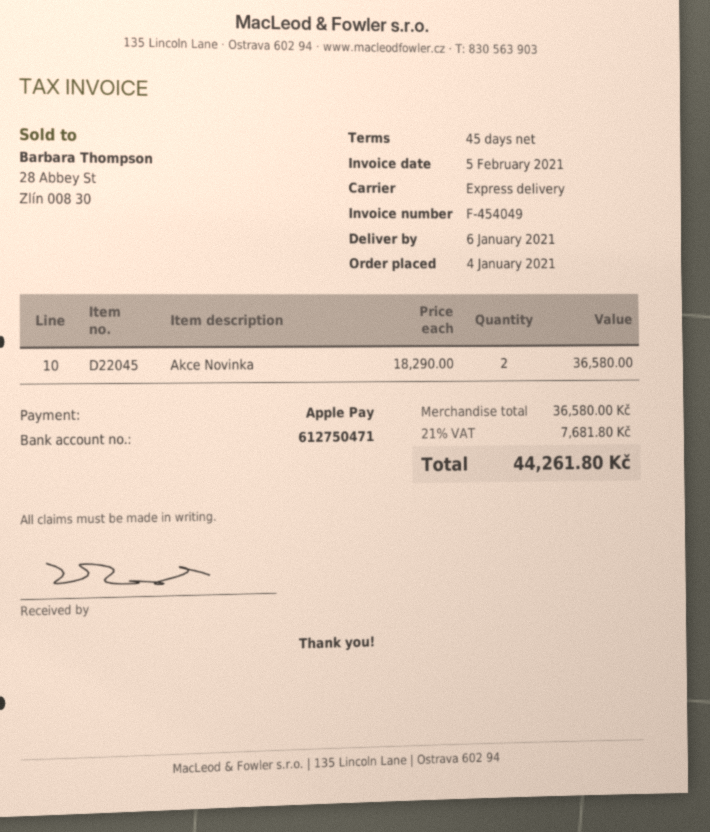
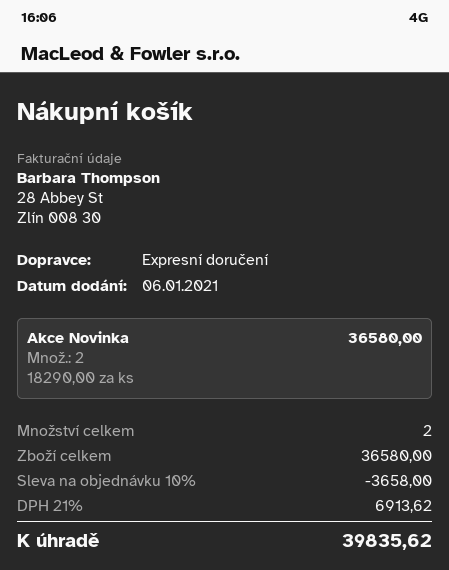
discount: none -> 10% = 3658.00
tax: 21% = 7681.80 -> 21% = 6913.62
total: 44261.80 -> 39835.62

